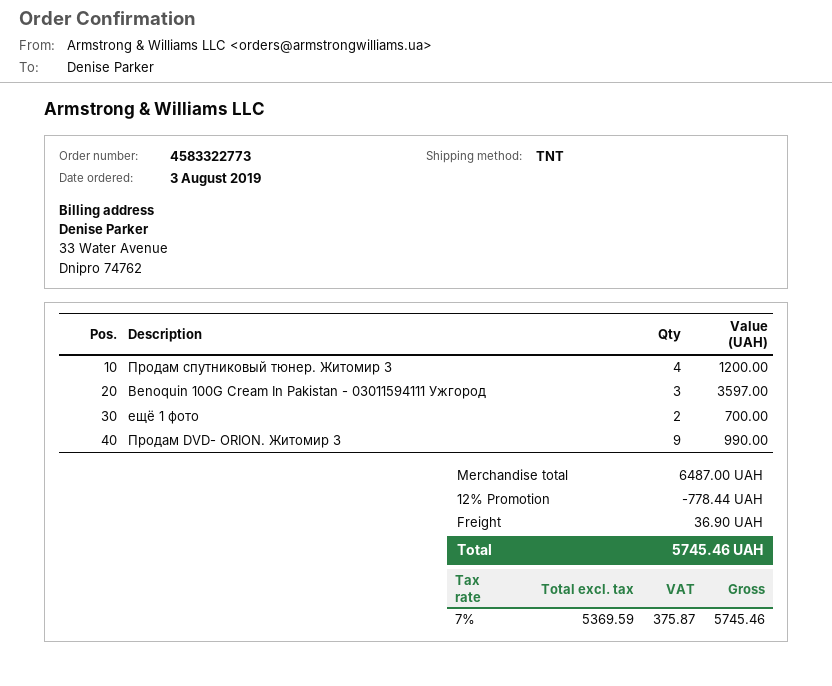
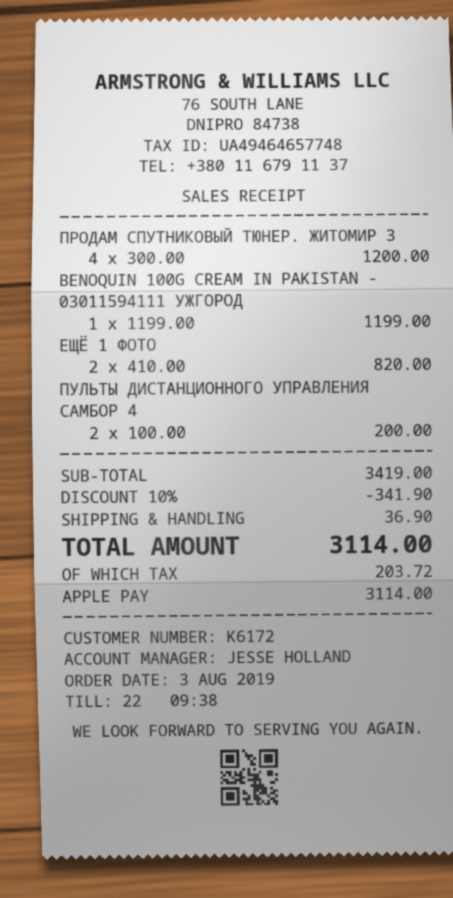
Benoquin 100G Cream In Pakistan - 03011594111 Ужгород: 3 for 3597.00 -> 1 for 1199.00
ещё 1 фото: 2 for 700.00 -> 2 for 820.00
Продам DVD- ORION. Житомир 3: 9 for 990.00 -> none
ПУЛЬТЫ ДИСТАНЦИОННОГО УПРАВЛЕНИЯ САМБОР 4: none -> 2 for 200.00
subtotal: 6487.00 -> 3419.00
discount: 12% = 778.44 -> 10% = 341.90
tax: 375.87 -> 203.72
total: 5745.46 -> 3114.00

